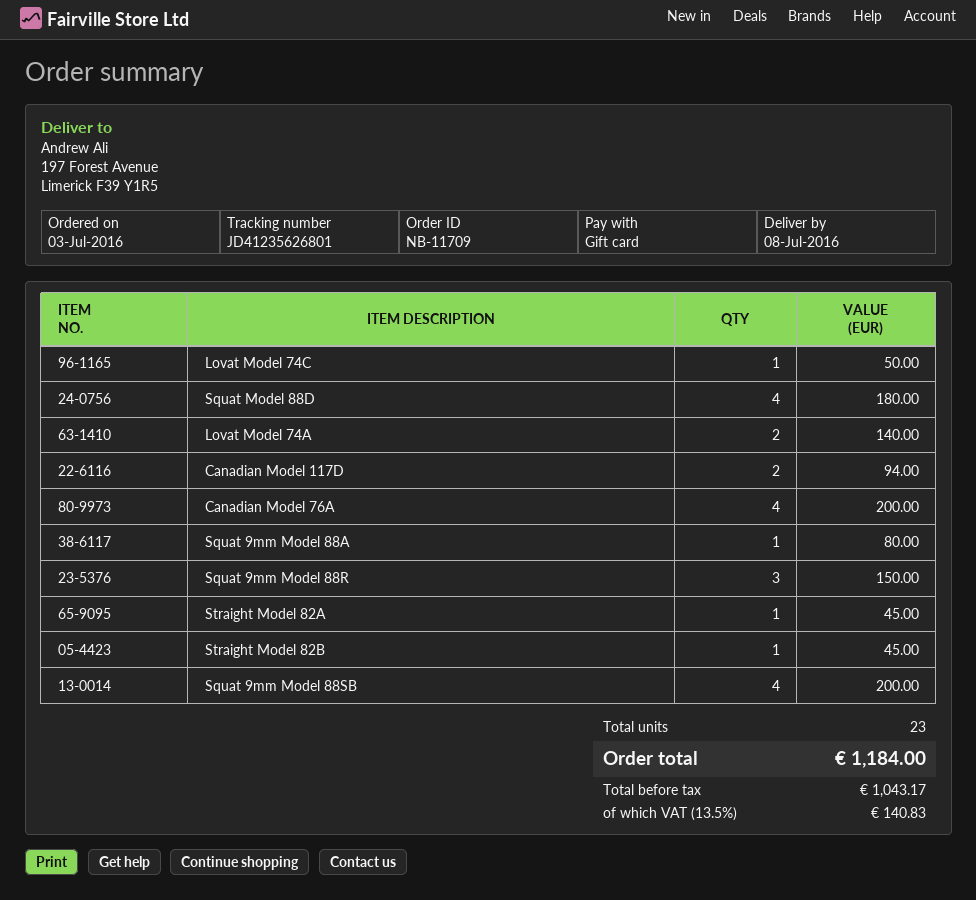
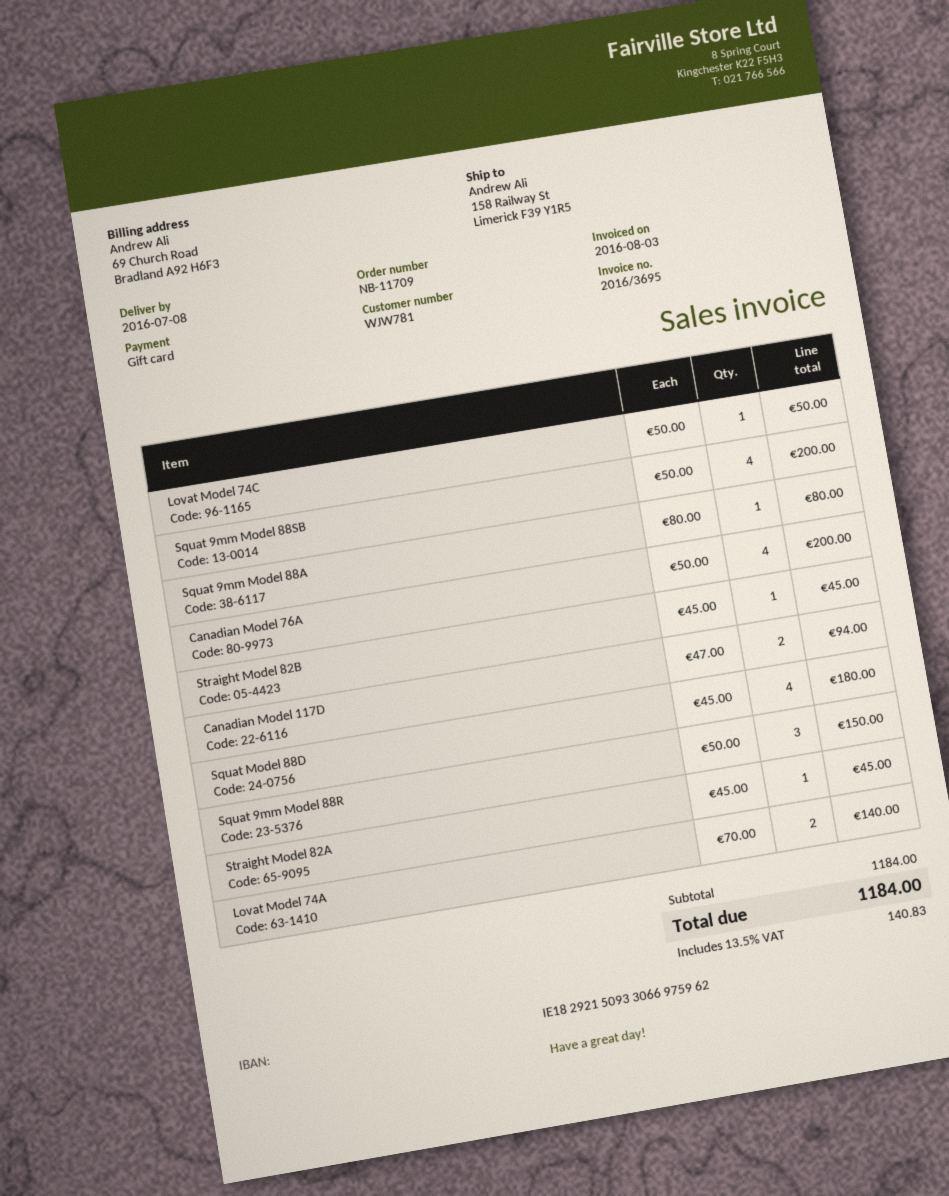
ship to: 197 Forest Avenue, Limerick F39 Y1R5 -> 158 Railway St, Limerick F39 Y1R5

